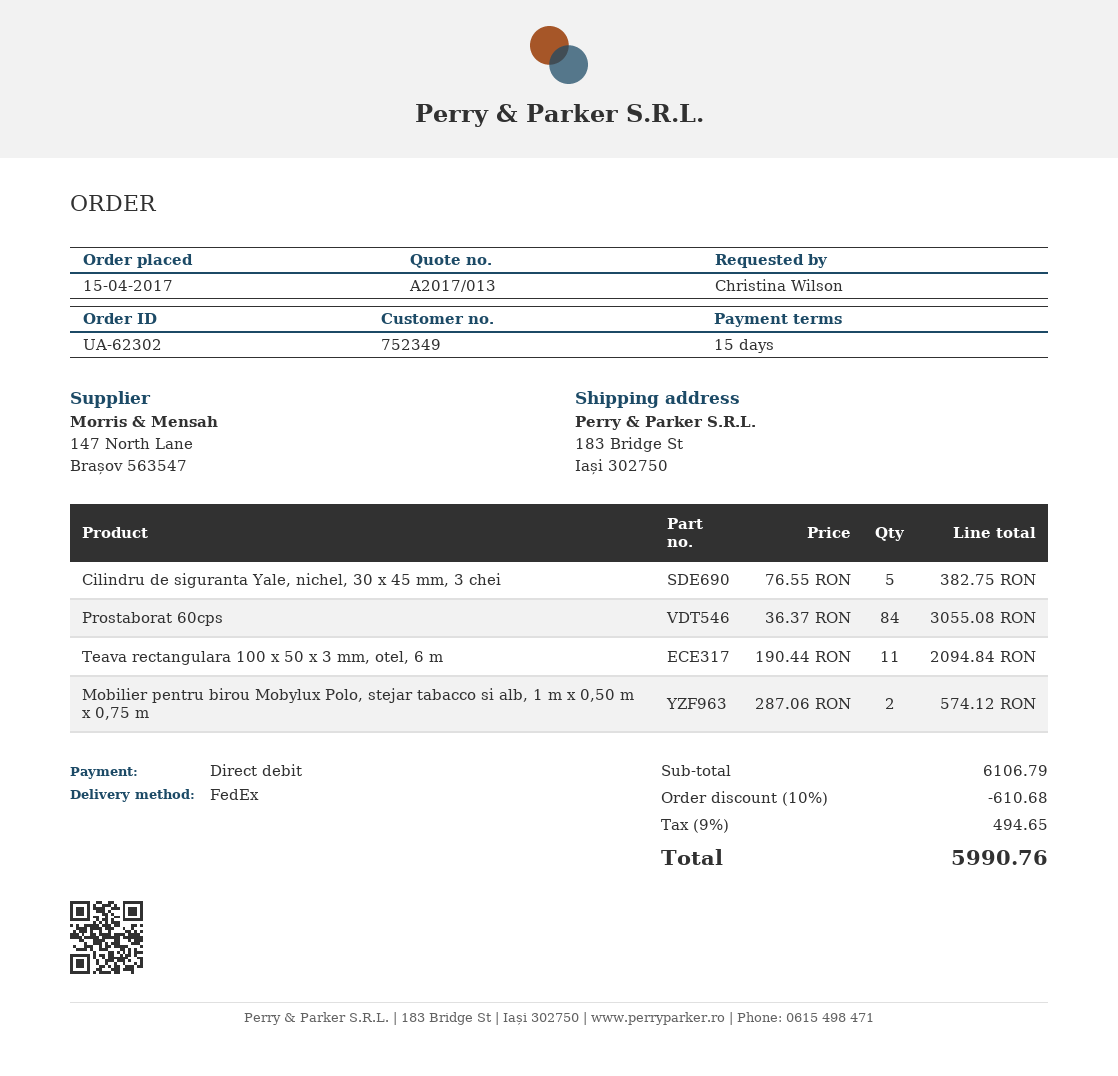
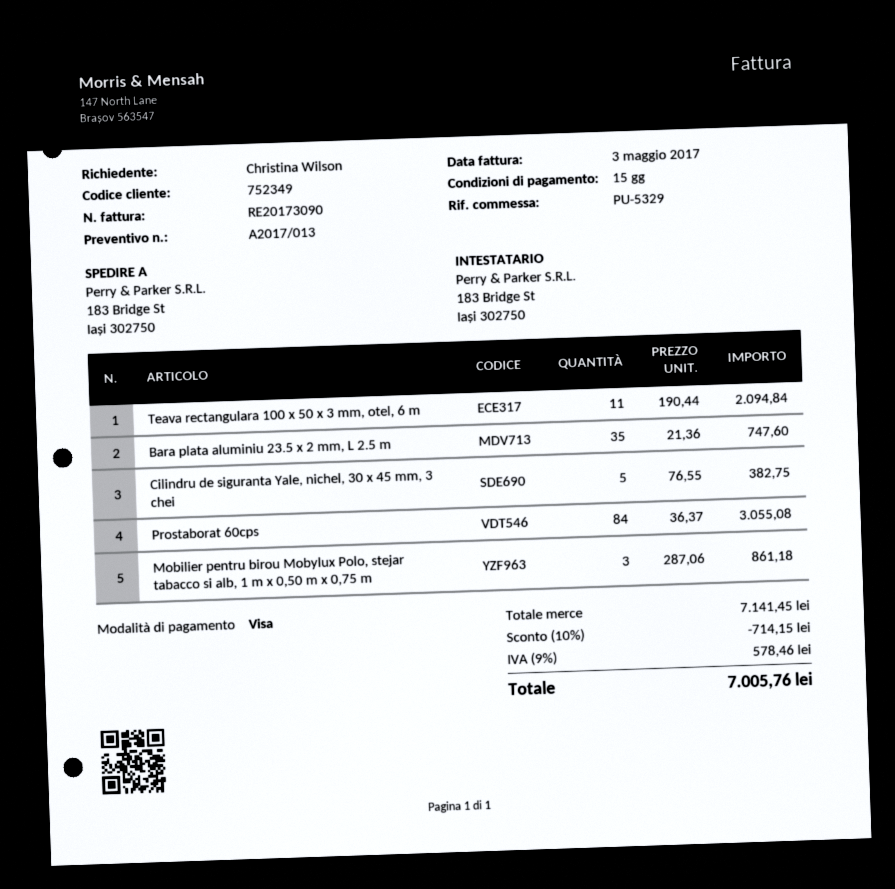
payment method: direct debit -> Visa
Mobilier pentru birou Mobylux Polo, stejar tabacco si alb, 1 m x 0,50 m x 0,75 m: 2 x 287.06 = 574.12 -> 3 x 287.06 = 861.18
Bara plata aluminiu 23.5 x 2 mm, L 2.5 m: none -> 35 x 21.36 = 747.60
subtotal: 6106.79 -> 7141.45
discount: 10% = 610.68 -> 10% = 714.15
tax: 9% = 494.65 -> 9% = 578.46
total: 5990.76 -> 7005.76

